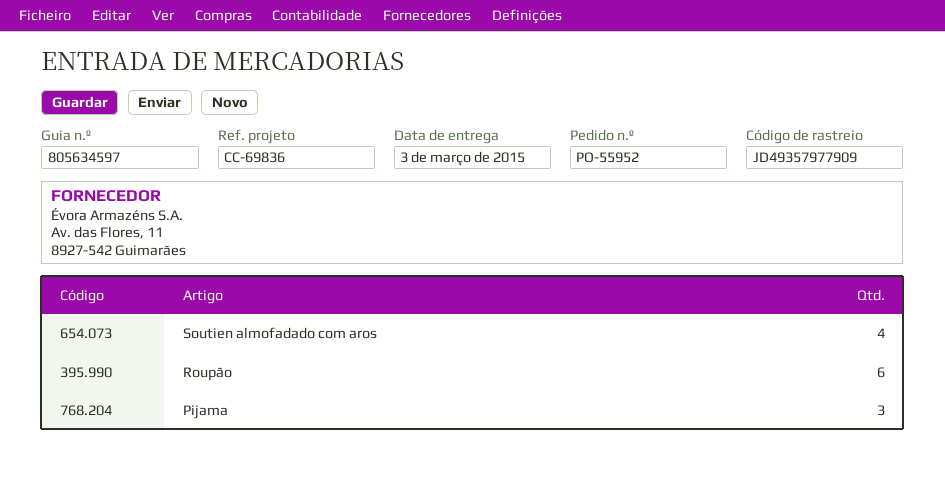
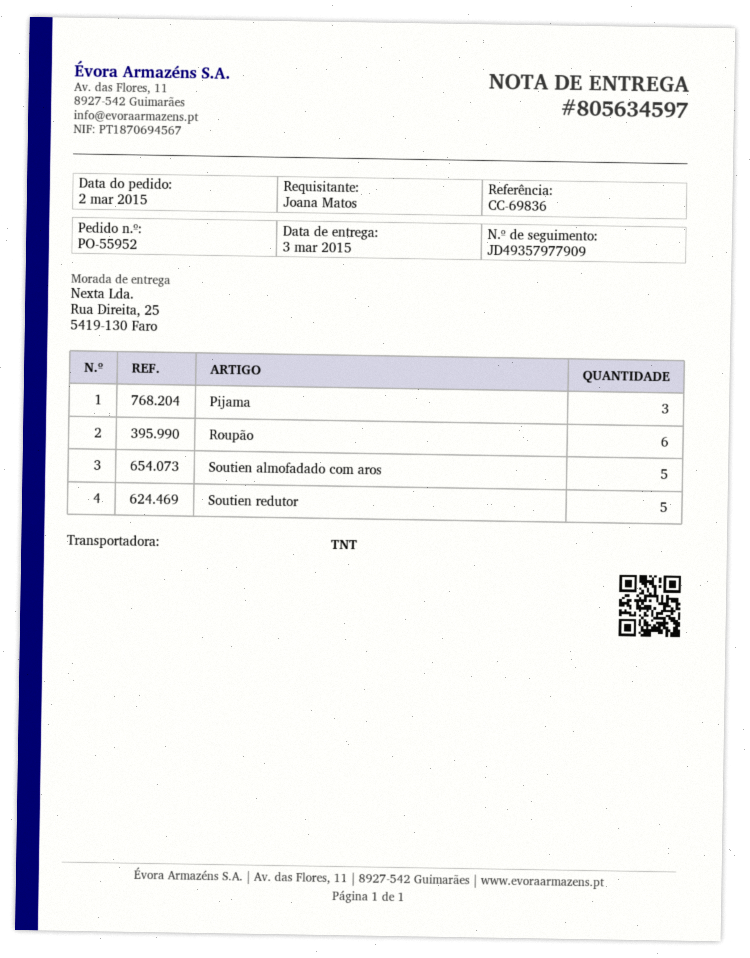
Soutien almofadado com aros: 4 -> 5
Soutien redutor: none -> 5

